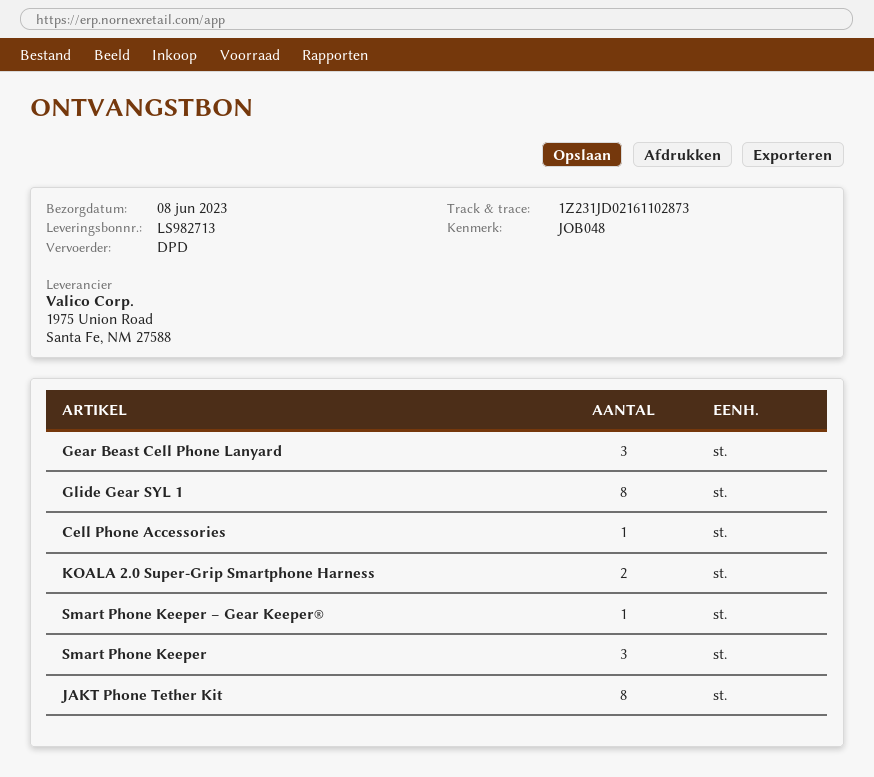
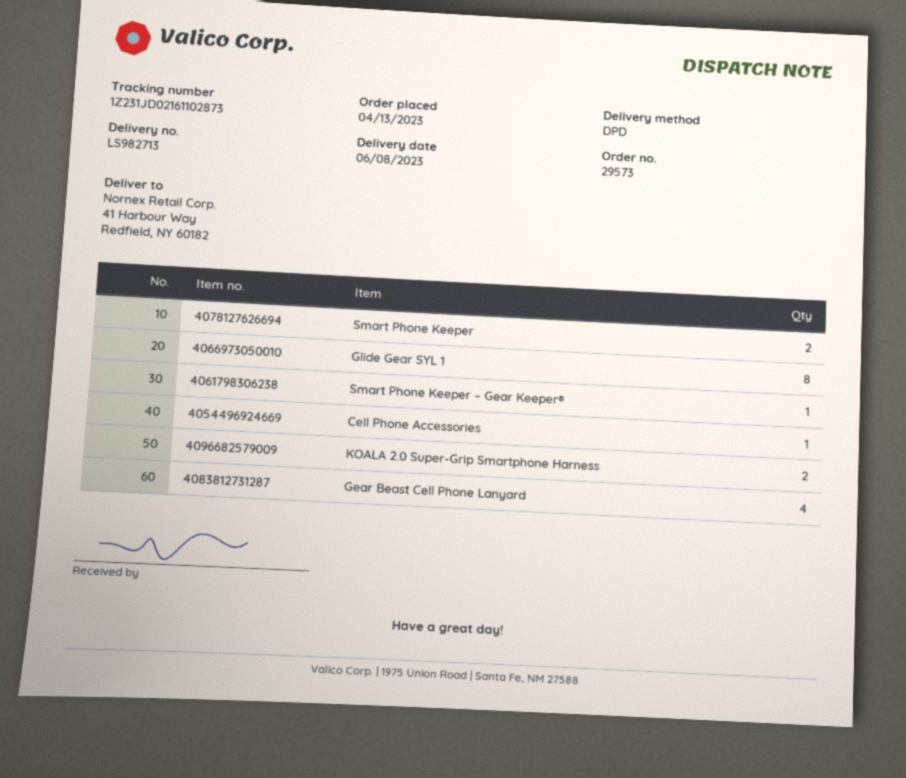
Gear Beast Cell Phone Lanyard: 3 -> 4
Smart Phone Keeper: 3 -> 2
JAKT Phone Tether Kit: 8 -> none

